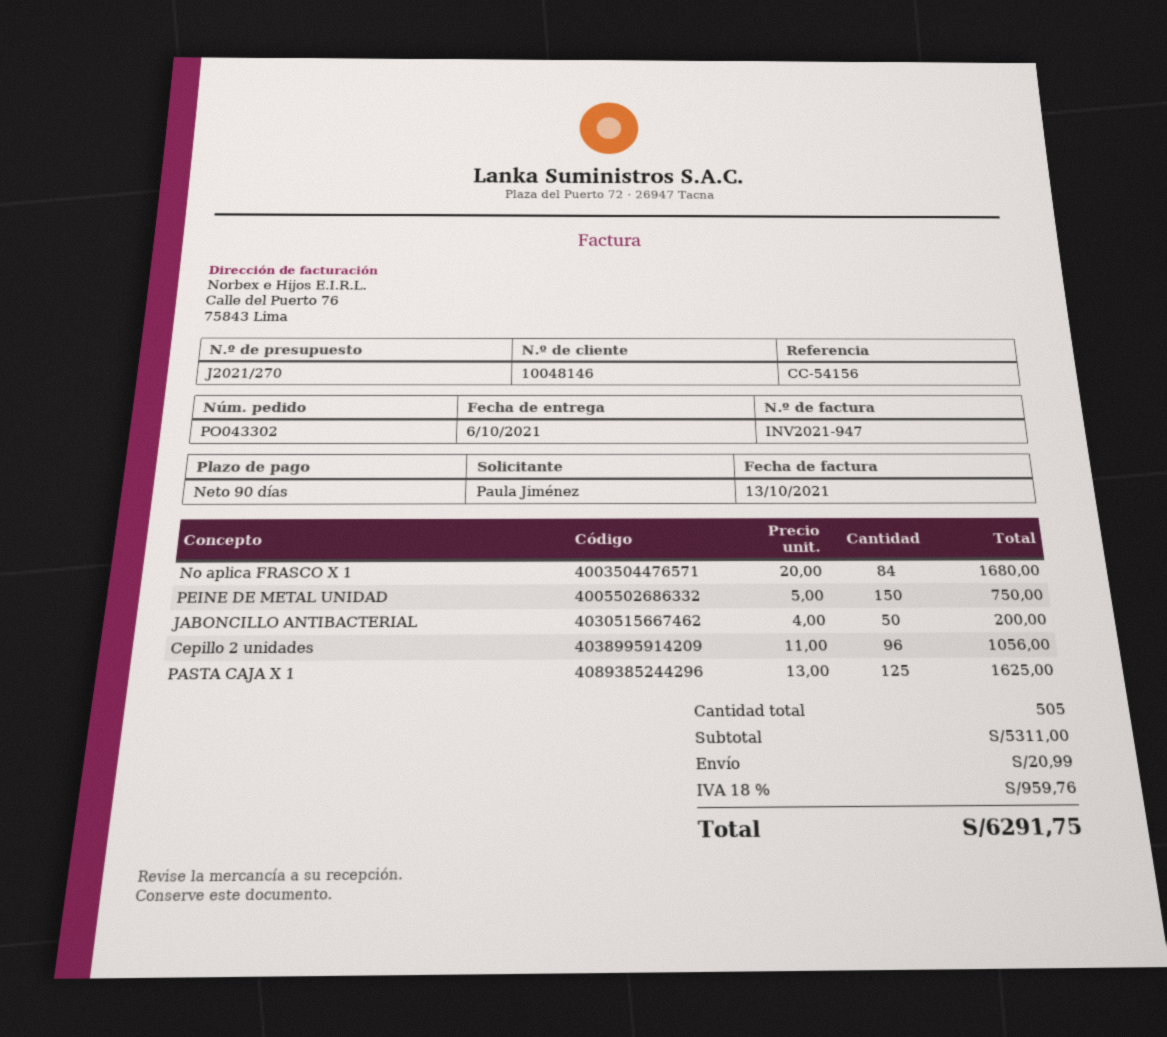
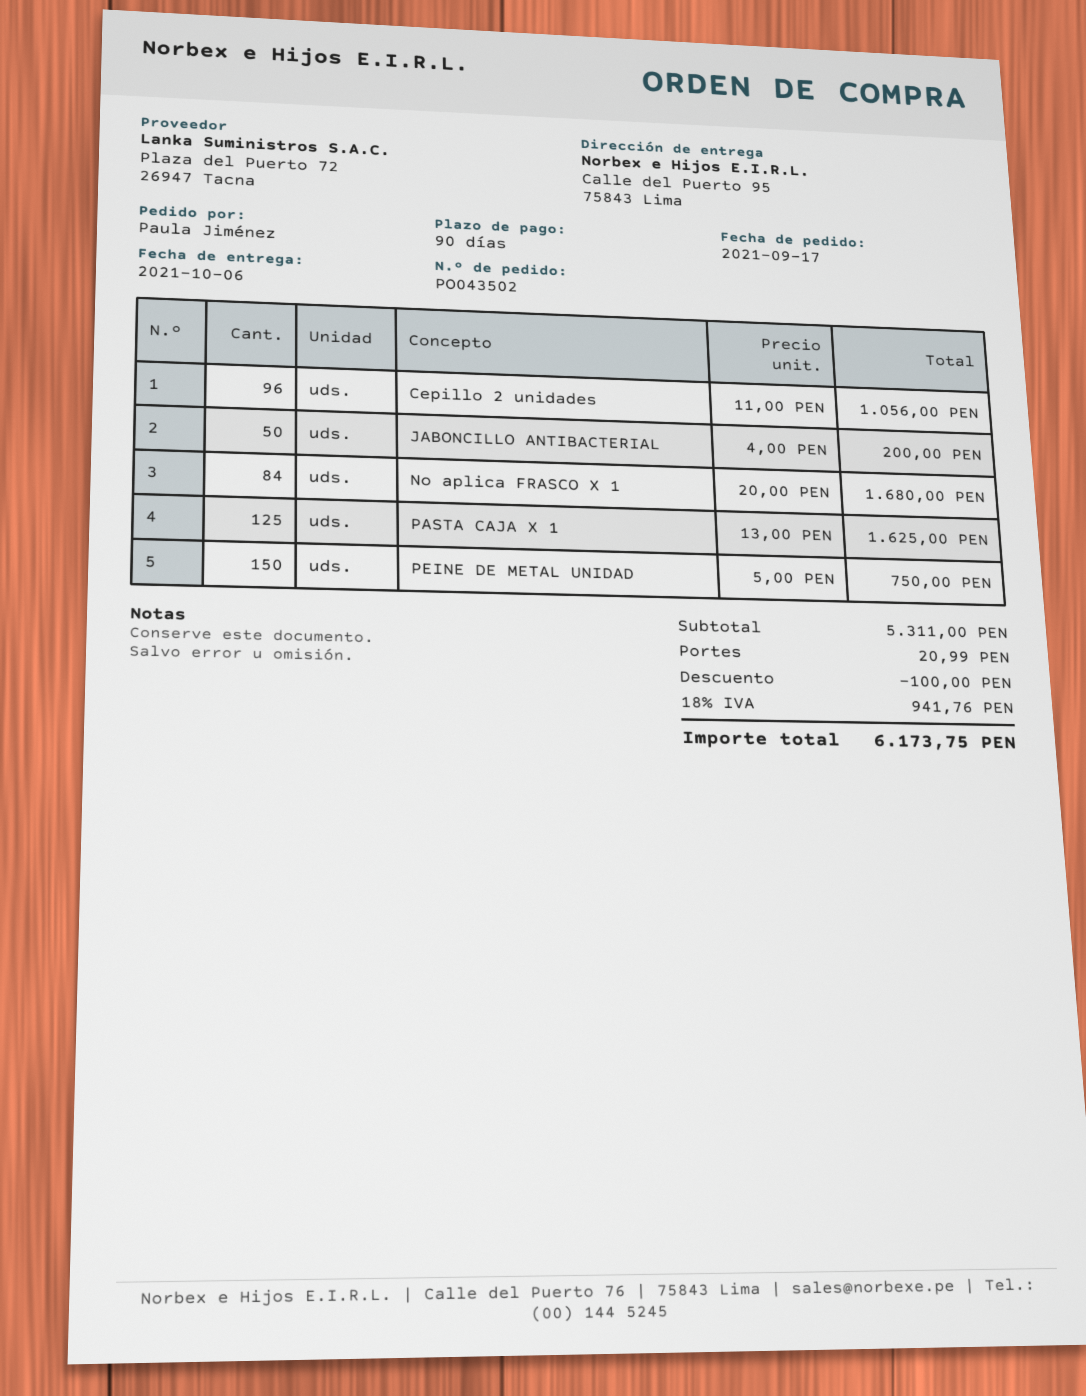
order number: PO043302 -> PO043502
discount: none -> 100.00
tax: 18% = 959.76 -> 18% = 941.76
total: 6291.75 -> 6173.75

